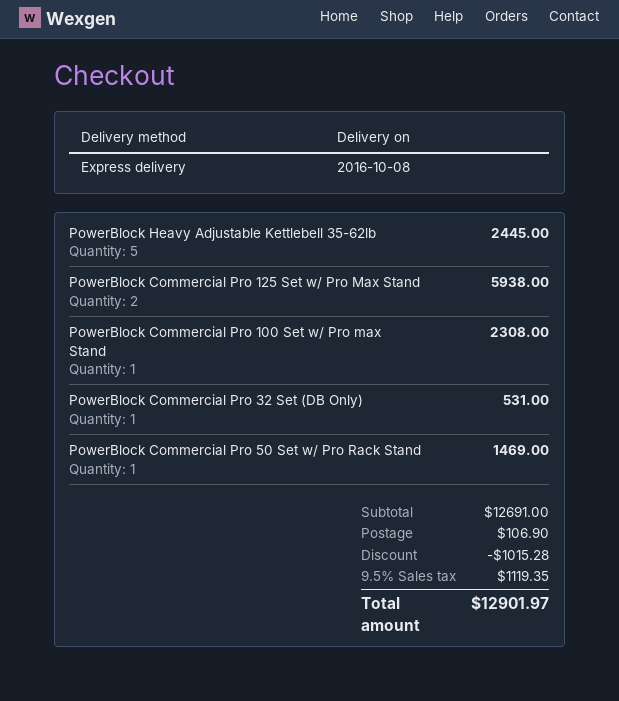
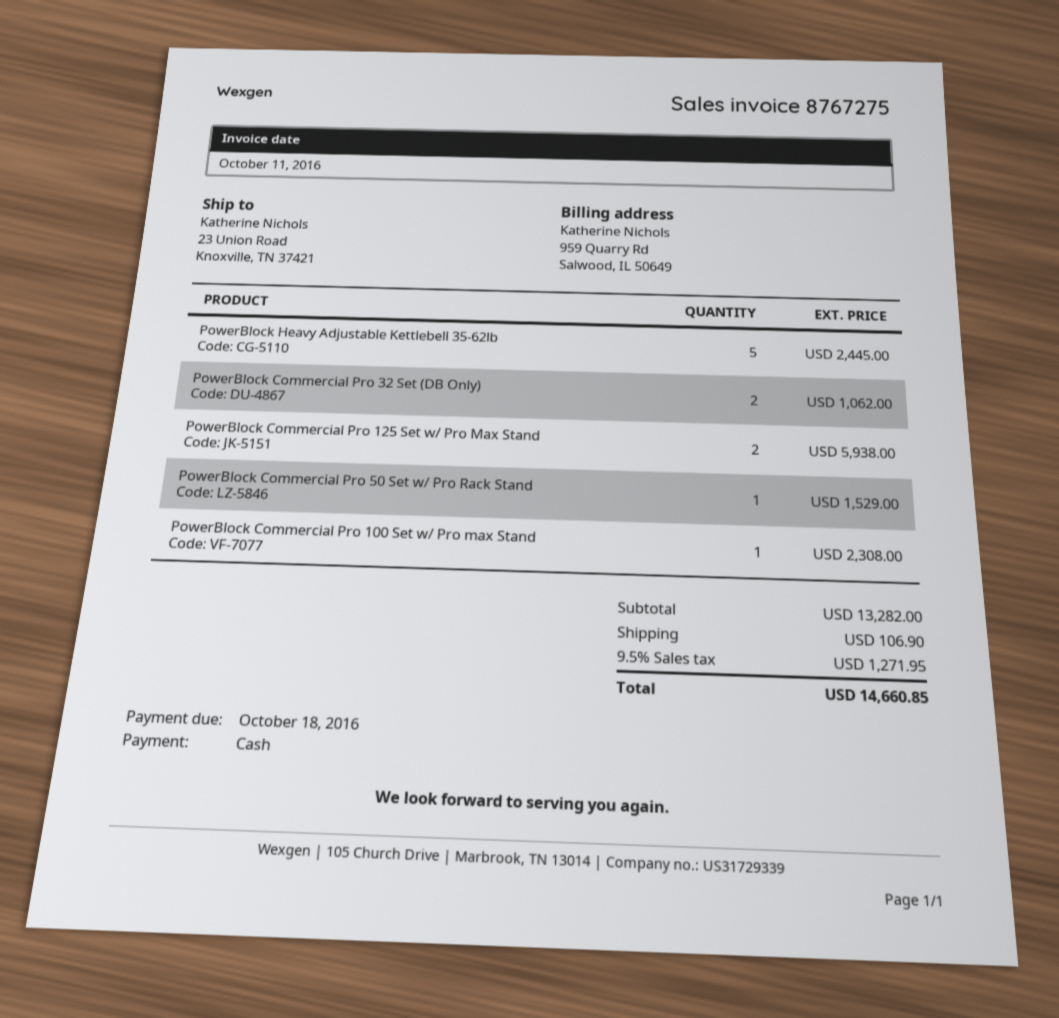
PowerBlock Commercial Pro 32 Set (DB Only): 1 for 531.00 -> 2 for 1062.00
PowerBlock Commercial Pro 50 Set w/ Pro Rack Stand: 1 for 1469.00 -> 1 for 1529.00
subtotal: 12691.00 -> 13282.00
discount: 1015.28 -> none
tax: 9.5% = 1119.35 -> 9.5% = 1271.95
total: 12901.97 -> 14660.85

